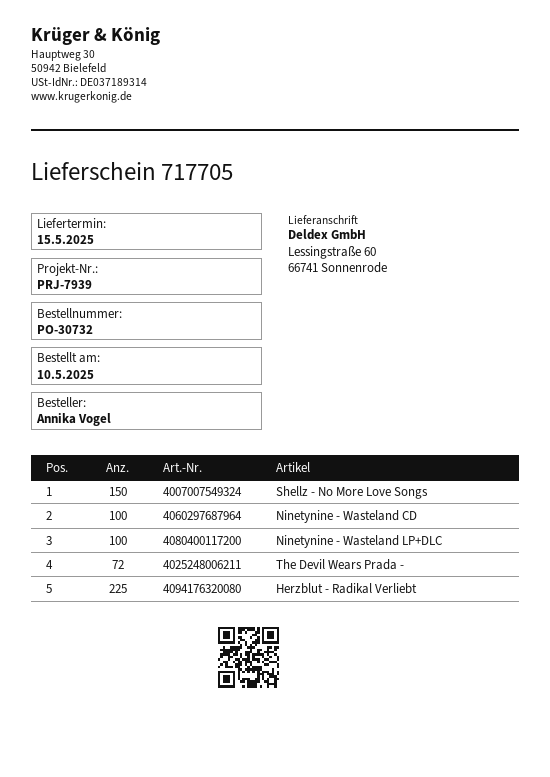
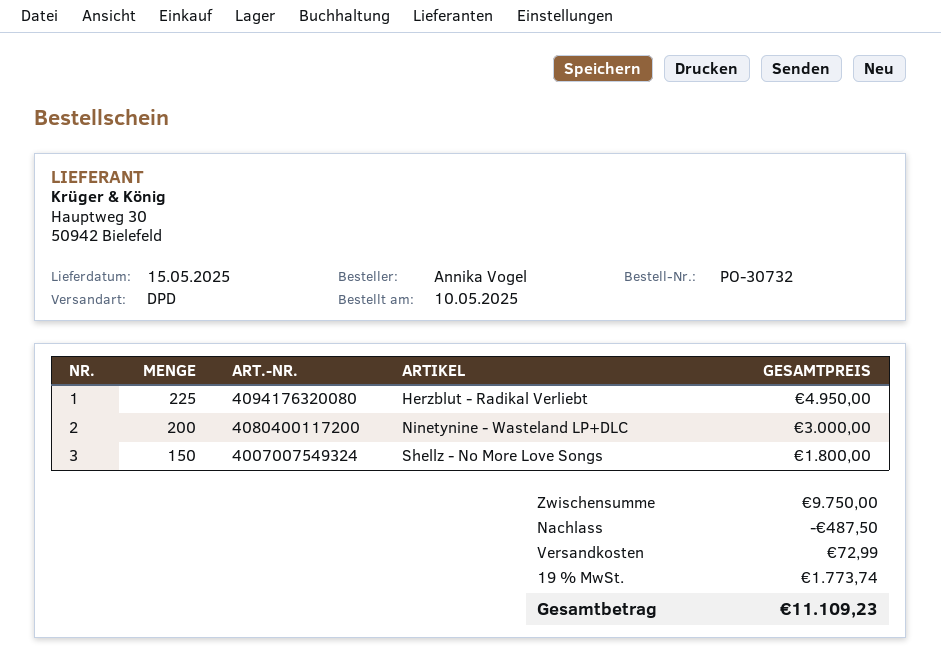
Ninetynine - Wasteland CD: 100 -> none
Ninetynine - Wasteland LP+DLC: 100 -> 200
The Devil Wears Prada -: 72 -> none

